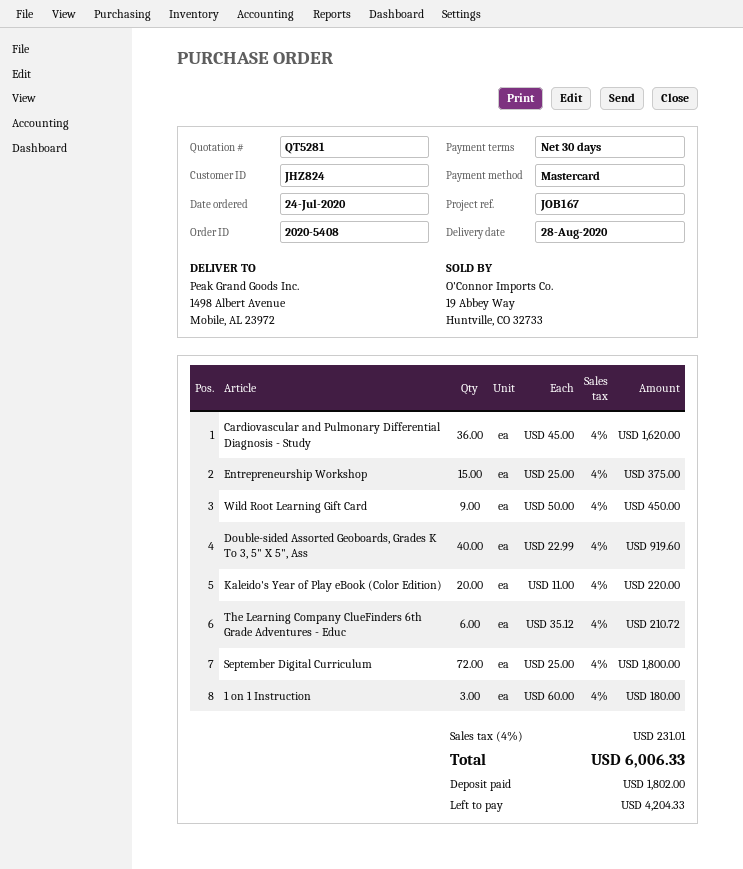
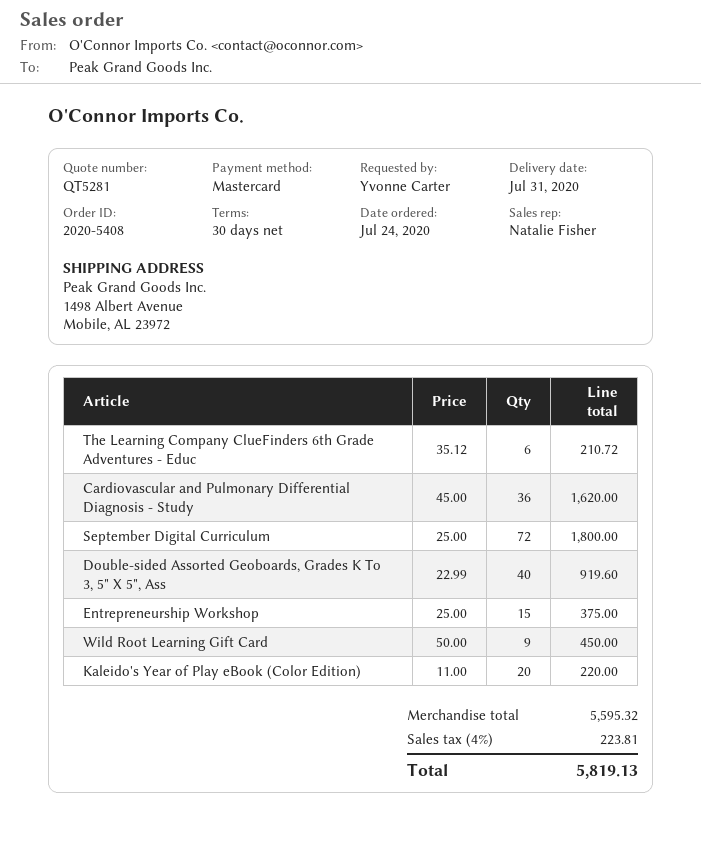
delivery date: 2020-08-28 -> 2020-07-31
1 on 1 Instruction: 3 x 60.00 = 180.00 -> none
tax: 4% = 231.01 -> 4% = 223.81
total: 6006.33 -> 5819.13

